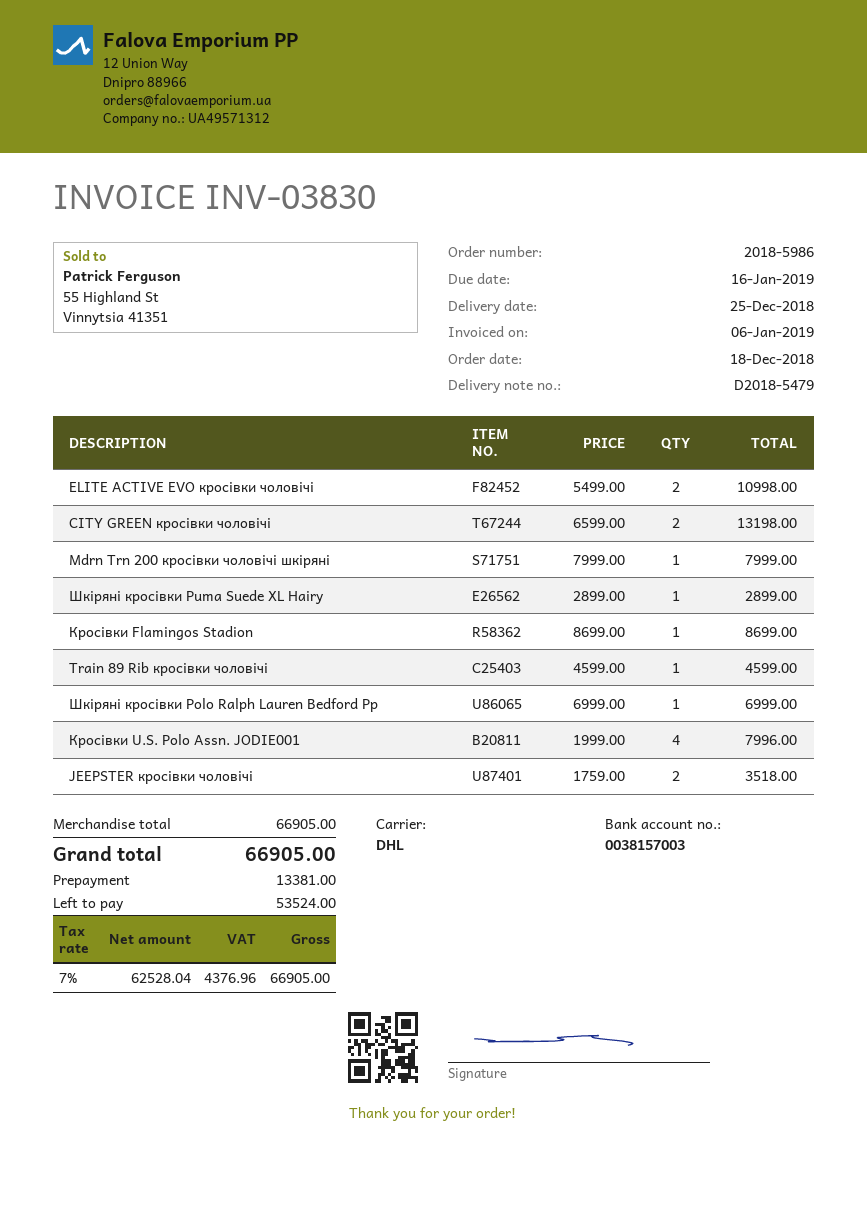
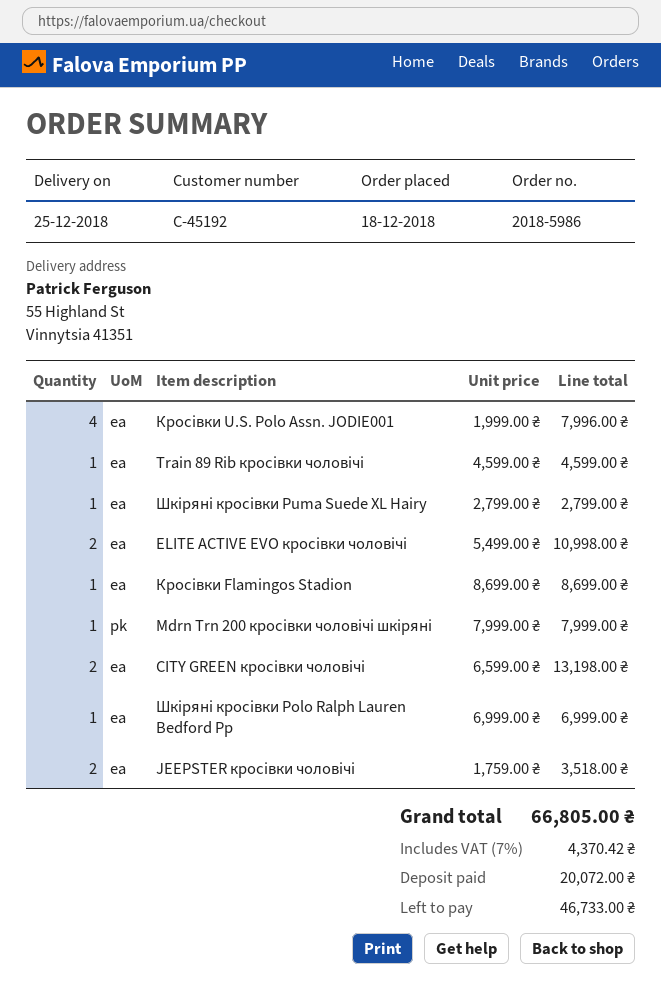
Шкіряні кросівки Puma Suede XL Hairy: 1 x 2899.00 = 2899.00 -> 1 x 2799.00 = 2799.00
tax: 7% = 4376.96 -> 7% = 4370.42
total: 66905.00 -> 66805.00
deposit: 13381.00 -> 20072.00
balance: 53524.00 -> 46733.00

